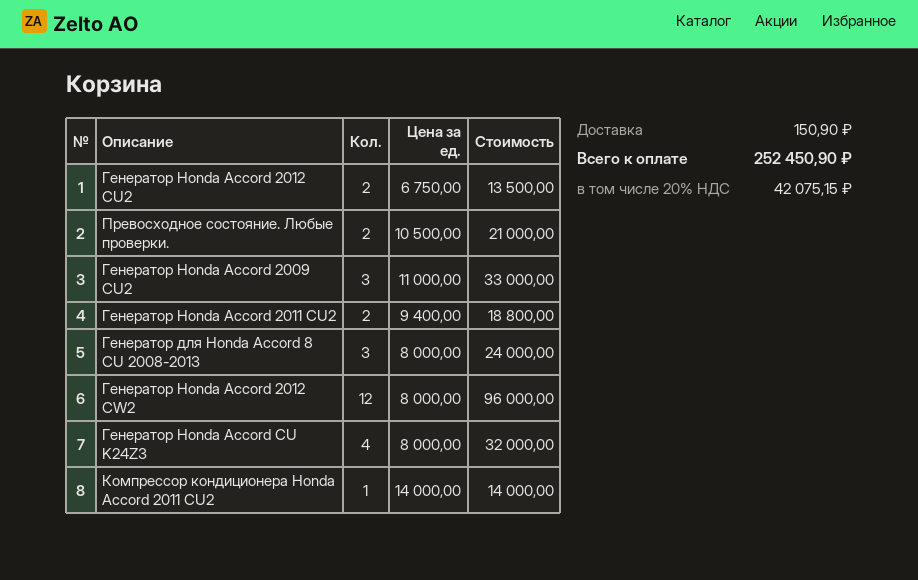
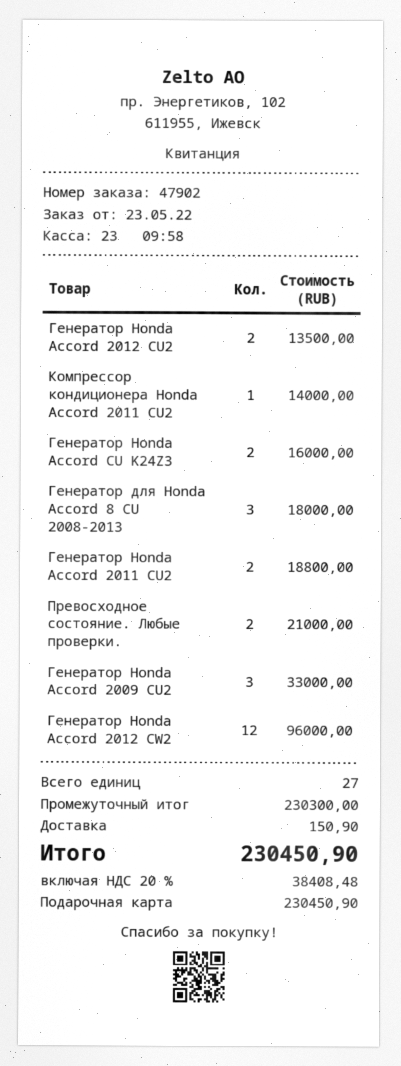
Генератор для Honda Accord 8 CU 2008-2013: 3 for 24000.00 -> 3 for 18000.00
Генератор Honda Accord CU K24Z3: 4 for 32000.00 -> 2 for 16000.00
tax: 20% = 42075.15 -> 20% = 38408.48
total: 252450.90 -> 230450.90

